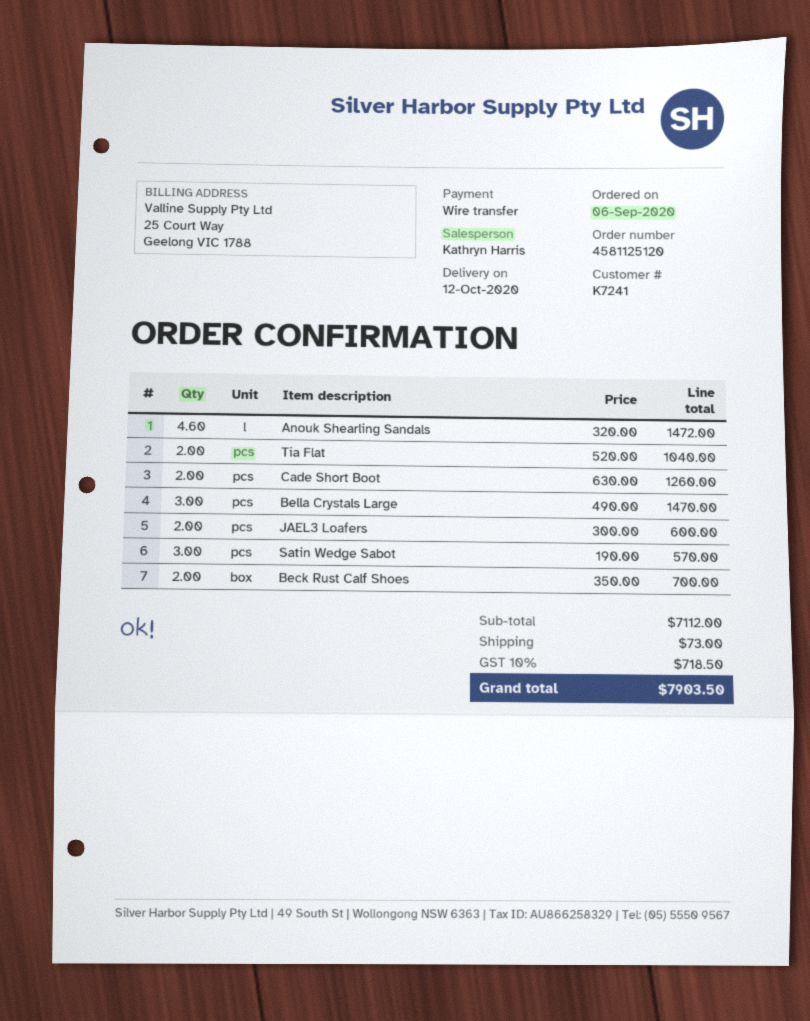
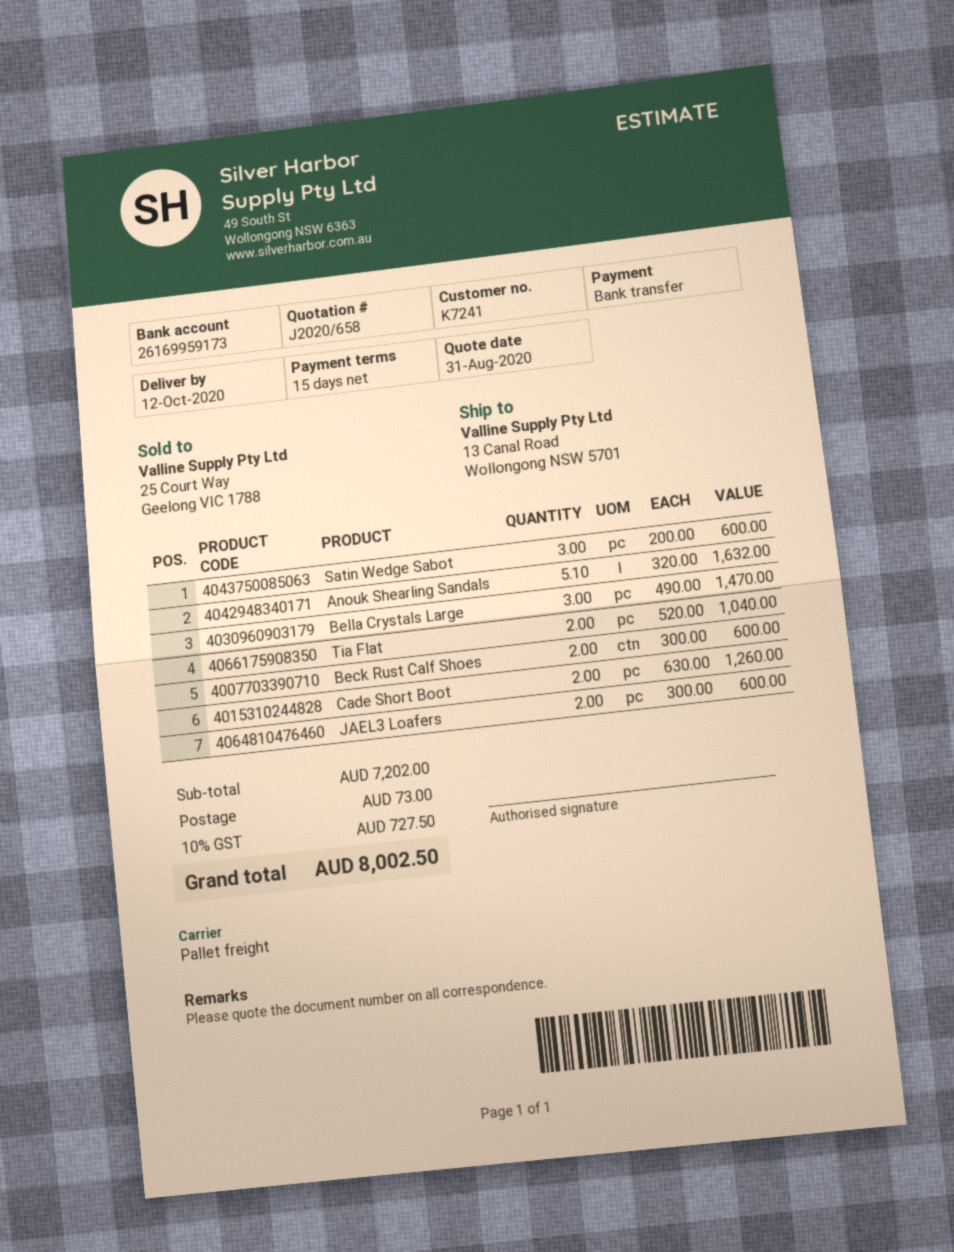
Anouk Shearling Sandals: 4.6 x 320.00 = 1472.00 -> 5.1 x 320.00 = 1632.00
Satin Wedge Sabot: 3 x 190.00 = 570.00 -> 3 x 200.00 = 600.00
Beck Rust Calf Shoes: 2 x 350.00 = 700.00 -> 2 x 300.00 = 600.00
subtotal: 7112.00 -> 7202.00
tax: 10% = 718.50 -> 10% = 727.50
total: 7903.50 -> 8002.50

